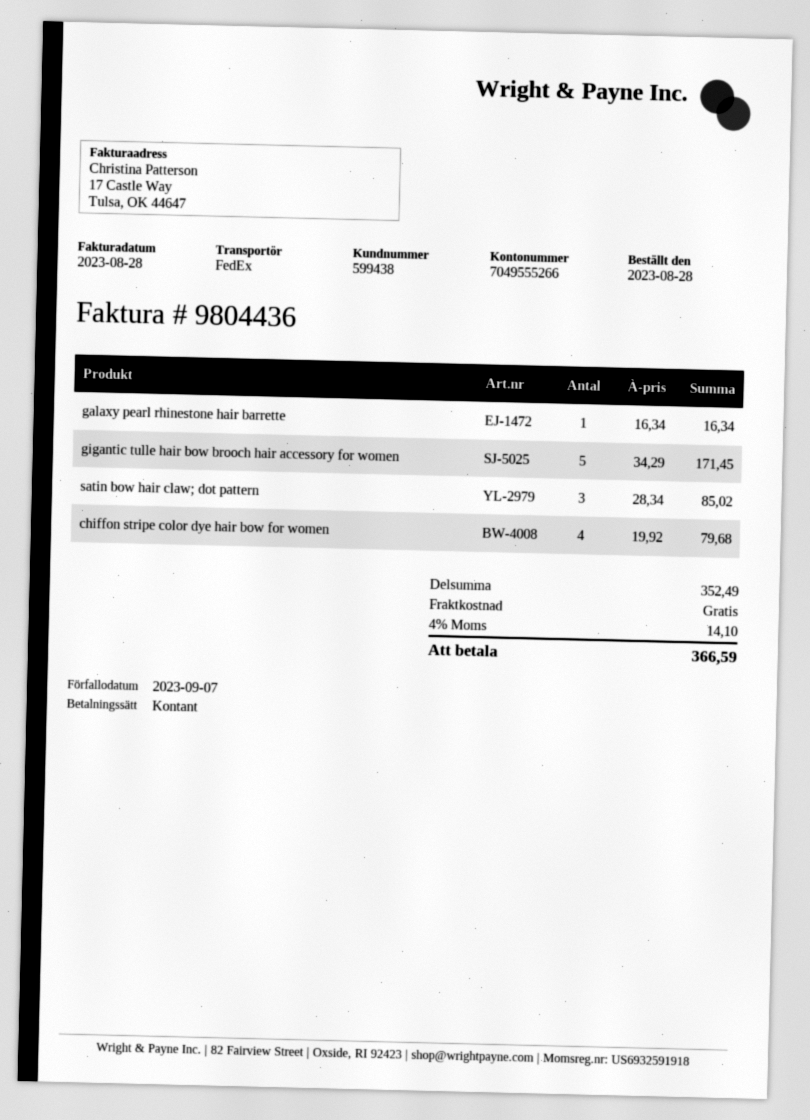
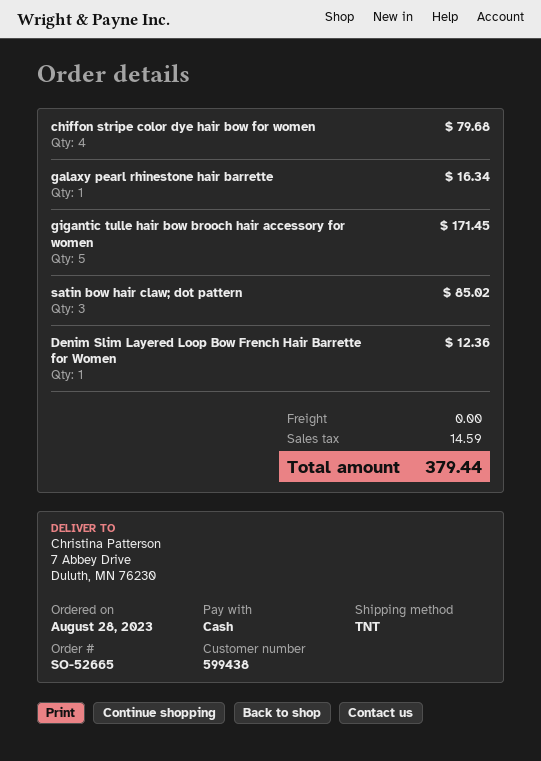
shipping method: FedEx -> TNT
Denim Slim Layered Loop Bow French Hair Barrette for Women: none -> 1 for 12.36
tax: 14.10 -> 14.59
total: 366.59 -> 379.44

